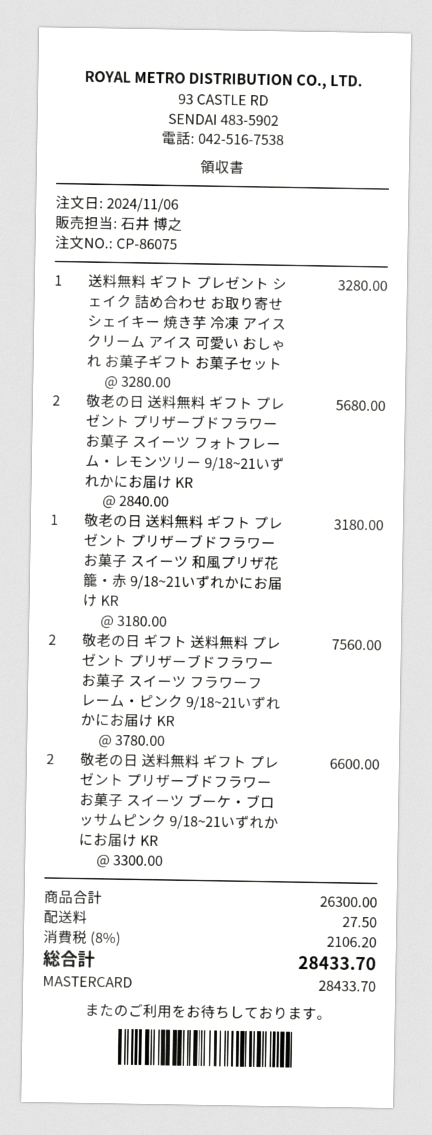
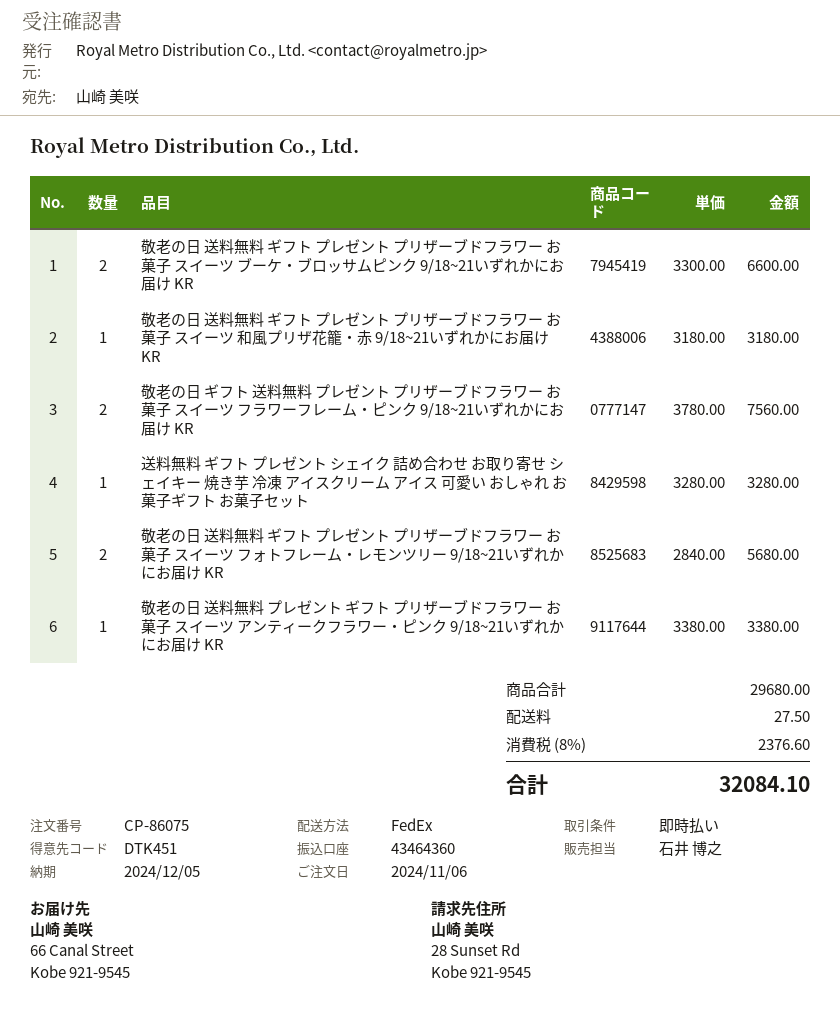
敬老の日 送料無料 プレゼント ギフト プリザーブドフラワー お菓子 スイーツ アンティークフラワー・ピンク 9/18~21いずれかにお届け KR: none -> 1 x 3380.00 = 3380.00
subtotal: 26300.00 -> 29680.00
tax: 8% = 2106.20 -> 8% = 2376.60
total: 28433.70 -> 32084.10

